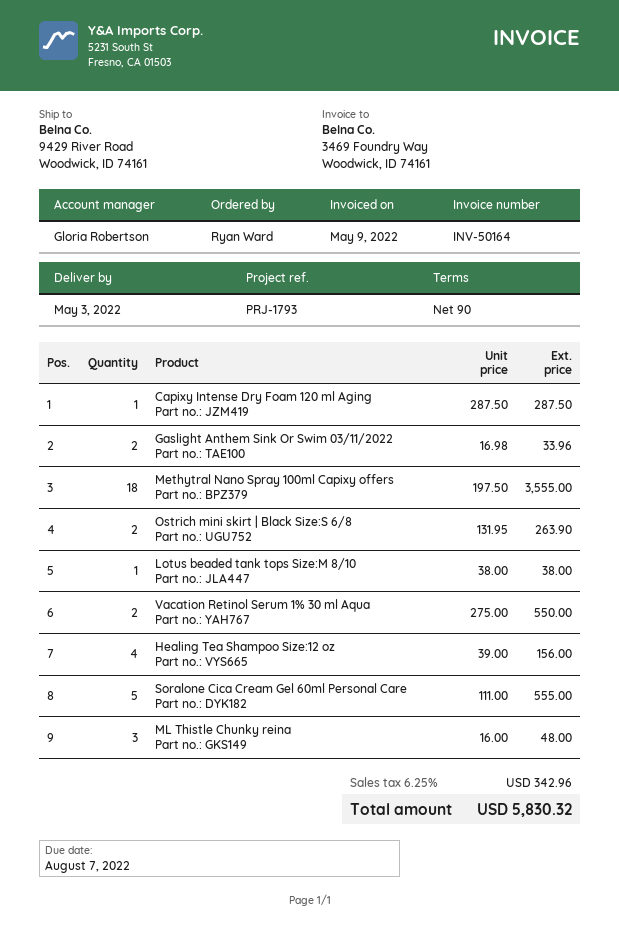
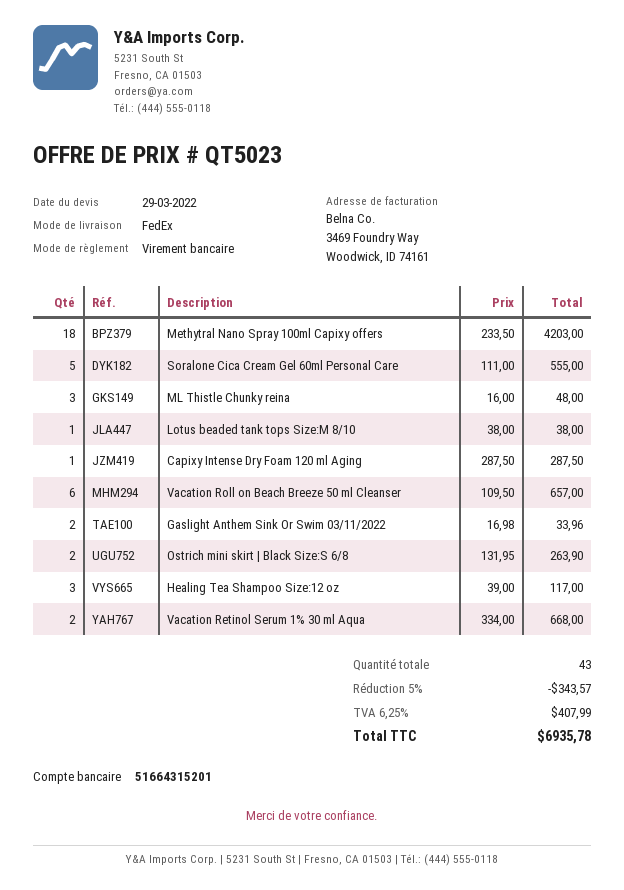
Methytral Nano Spray 100ml Capixy offers: 18 x 197.50 = 3555.00 -> 18 x 233.50 = 4203.00
Vacation Retinol Serum 1% 30 ml Aqua: 2 x 275.00 = 550.00 -> 2 x 334.00 = 668.00
Healing Tea Shampoo Size:12 oz: 4 x 39.00 = 156.00 -> 3 x 39.00 = 117.00
Vacation Roll on Beach Breeze 50 ml Cleanser: none -> 6 x 109.50 = 657.00
discount: none -> 5% = 343.57
tax: 6.25% = 342.96 -> 6.25% = 407.99
total: 5830.32 -> 6935.78

